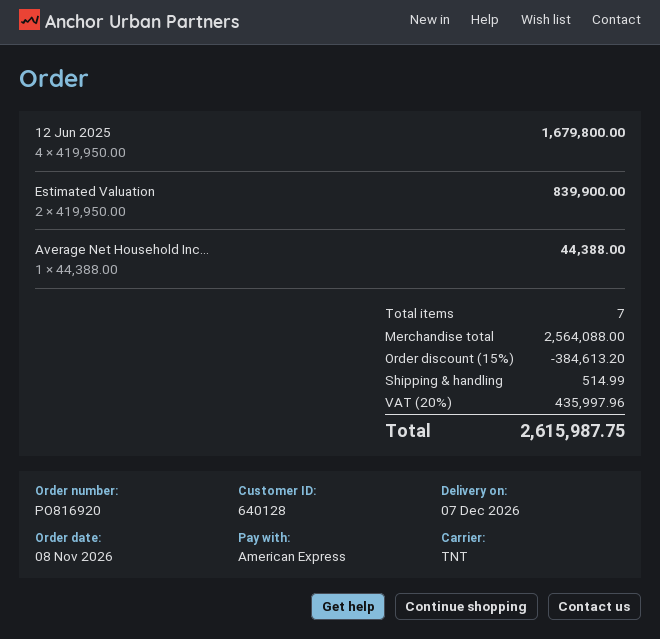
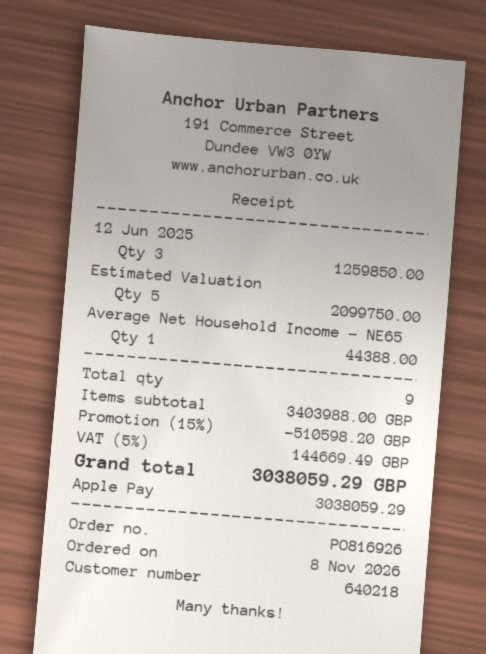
order number: PO816920 -> PO816926
customer number: 640128 -> 640218
payment method: American Express -> Apple Pay
12 Jun 2025: 4 for 1679800.00 -> 3 for 1259850.00
Estimated Valuation: 2 for 839900.00 -> 5 for 2099750.00
total quantity: 7 -> 9
subtotal: 2564088.00 -> 3403988.00
discount: 15% = 384613.20 -> 15% = 510598.20
shipping: 514.99 -> none
tax: 20% = 435997.96 -> 5% = 144669.49
total: 2615987.75 -> 3038059.29

